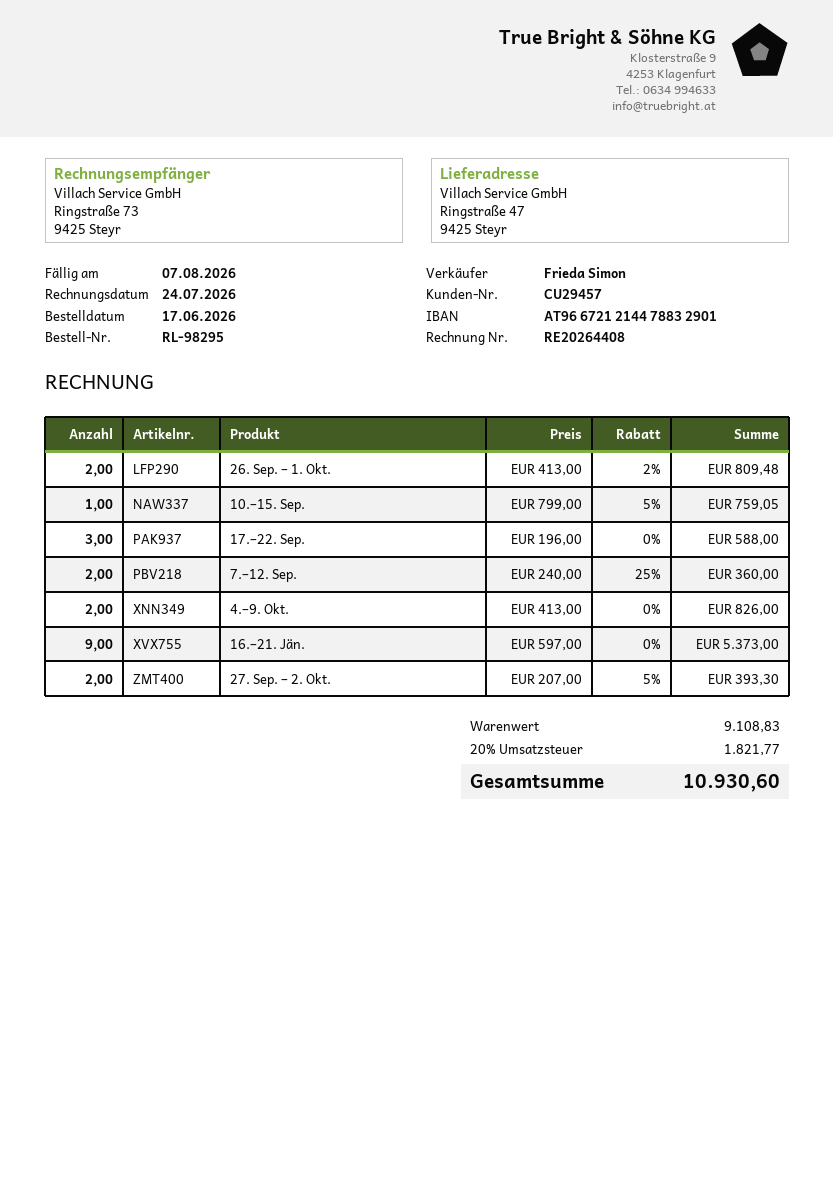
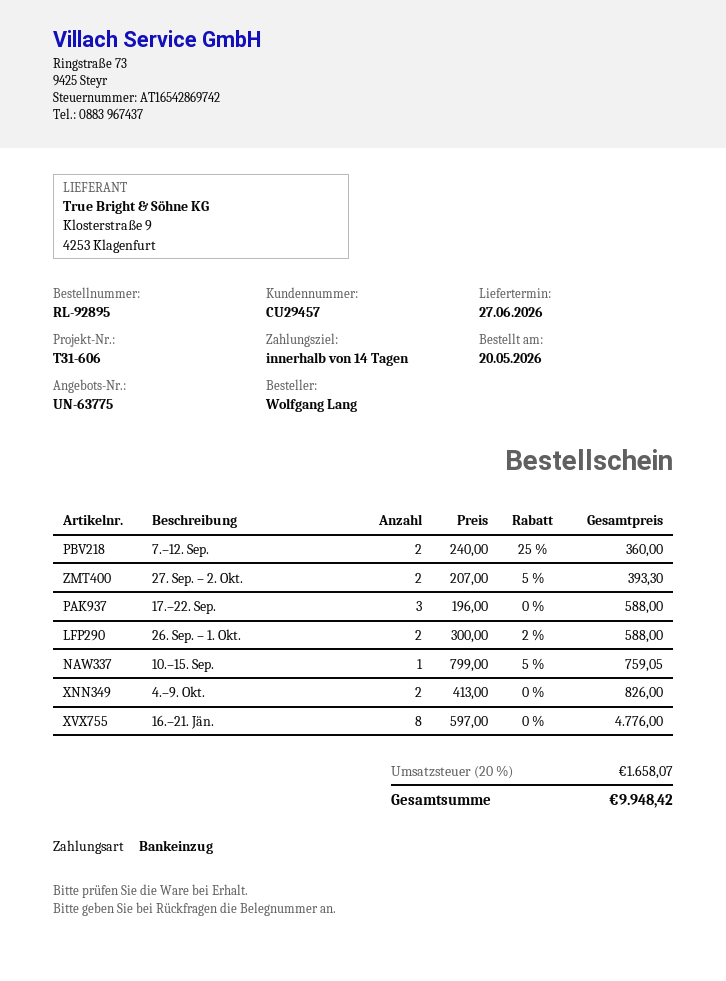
order number: RL-98295 -> RL-92895
order date: 2026-06-17 -> 2026-05-20
26. Sep. – 1. Okt.: 2 x 413.00 - 2% = 809.48 -> 2 x 300.00 - 2% = 588.00
16.–21. Jän.: 9 x 597.00 = 5373.00 -> 8 x 597.00 = 4776.00
tax: 20% = 1821.77 -> 20% = 1658.07
total: 10930.60 -> 9948.42

